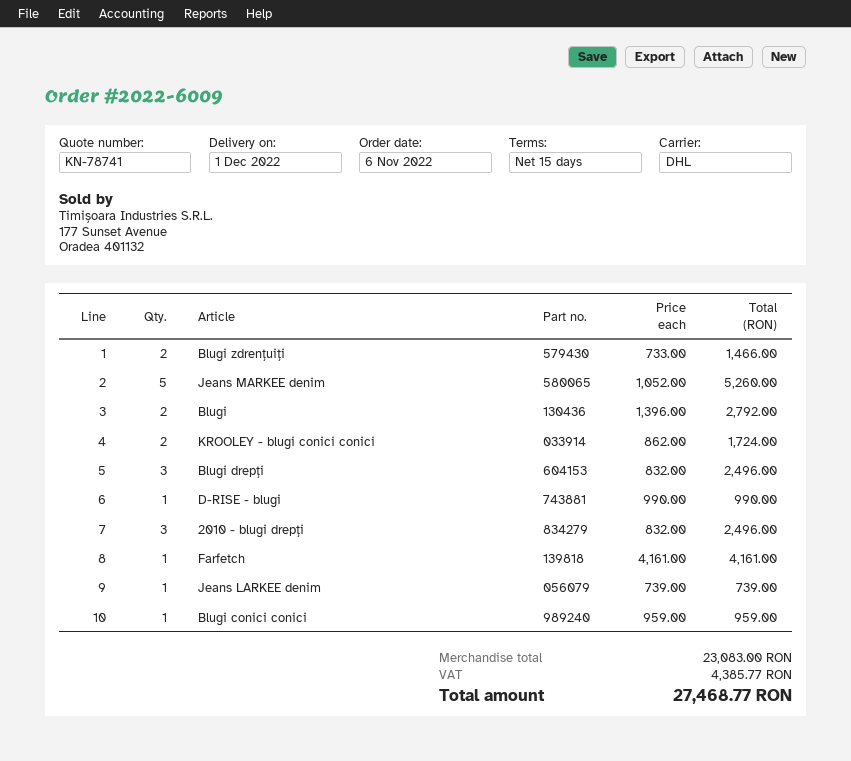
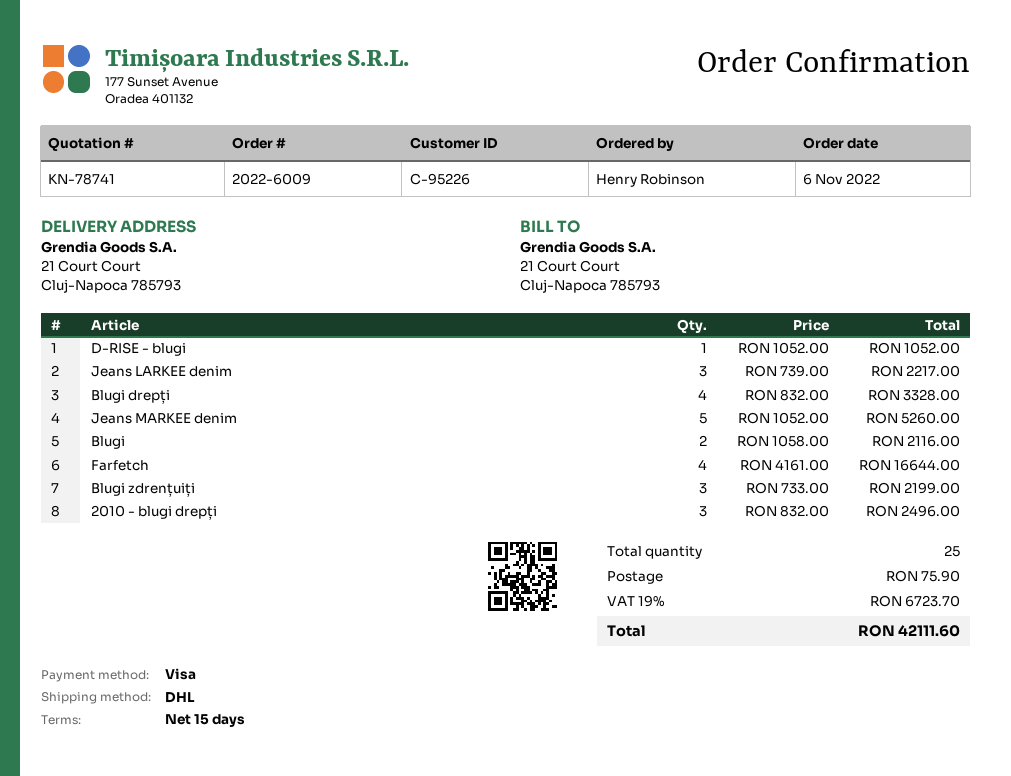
Blugi zdrențuiți: 2 x 733.00 = 1466.00 -> 3 x 733.00 = 2199.00
Blugi: 2 x 1396.00 = 2792.00 -> 2 x 1058.00 = 2116.00
KROOLEY - blugi conici conici: 2 x 862.00 = 1724.00 -> none
Blugi drepți: 3 x 832.00 = 2496.00 -> 4 x 832.00 = 3328.00
D-RISE - blugi: 1 x 990.00 = 990.00 -> 1 x 1052.00 = 1052.00
Farfetch: 1 x 4161.00 = 4161.00 -> 4 x 4161.00 = 16644.00
Jeans LARKEE denim: 1 x 739.00 = 739.00 -> 3 x 739.00 = 2217.00
Blugi conici conici: 1 x 959.00 = 959.00 -> none
shipping: none -> 75.90
tax: 4385.77 -> 6723.70
total: 27468.77 -> 42111.60

